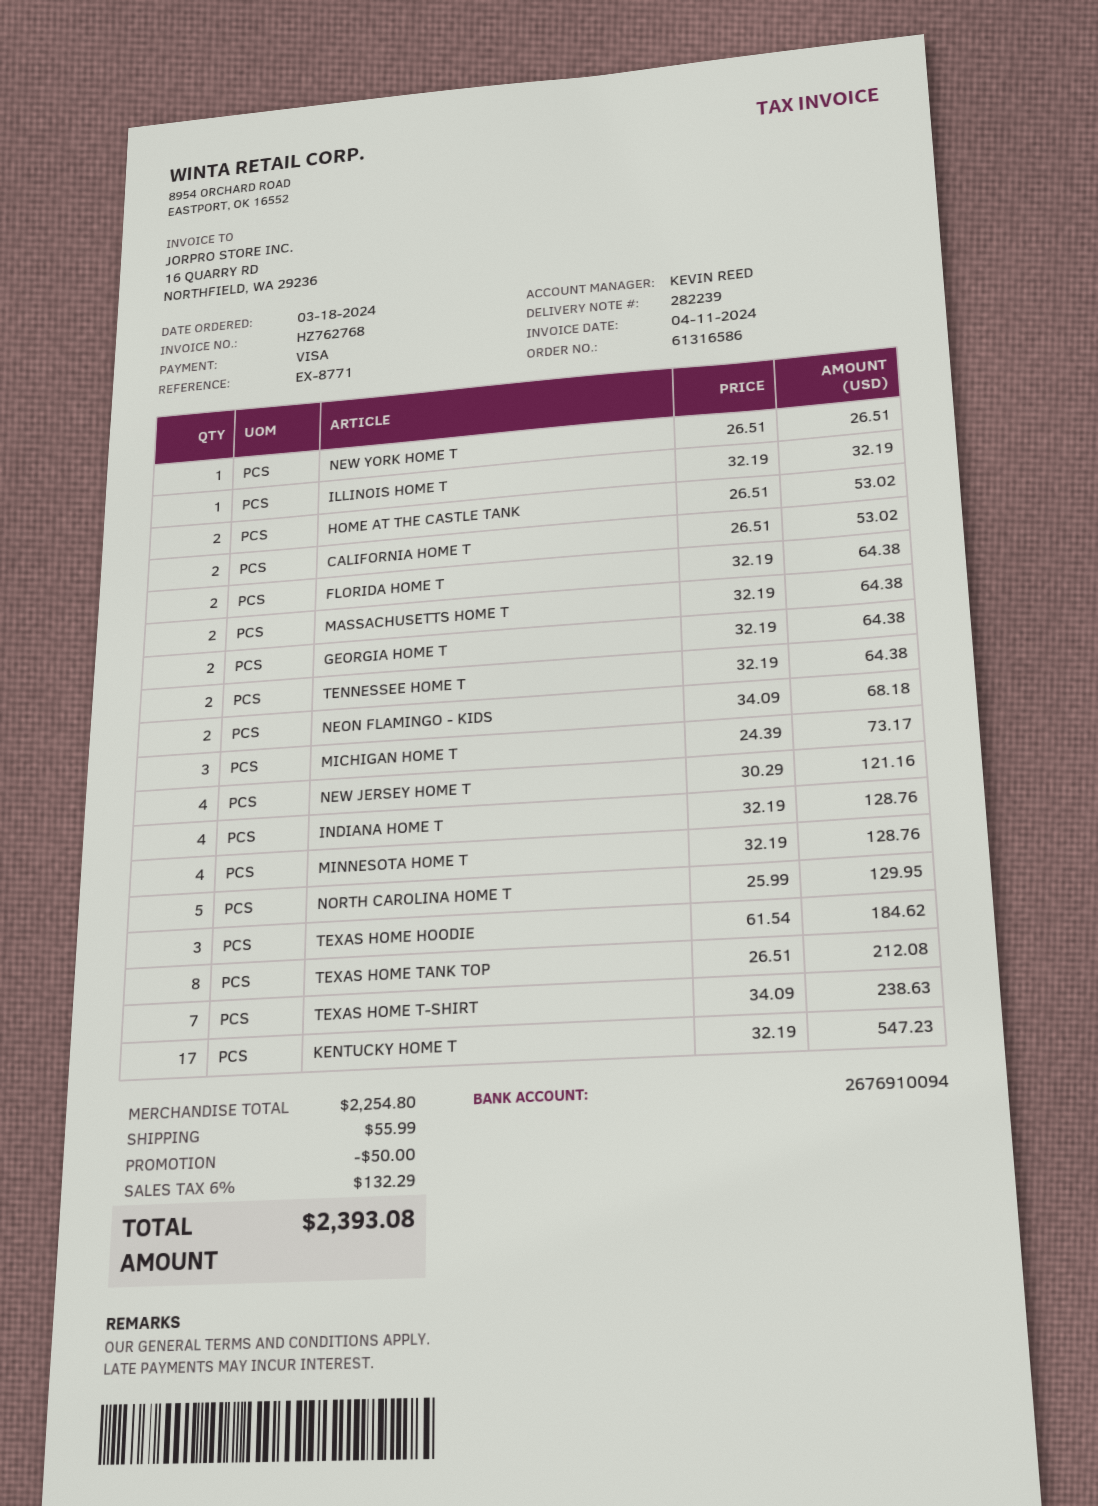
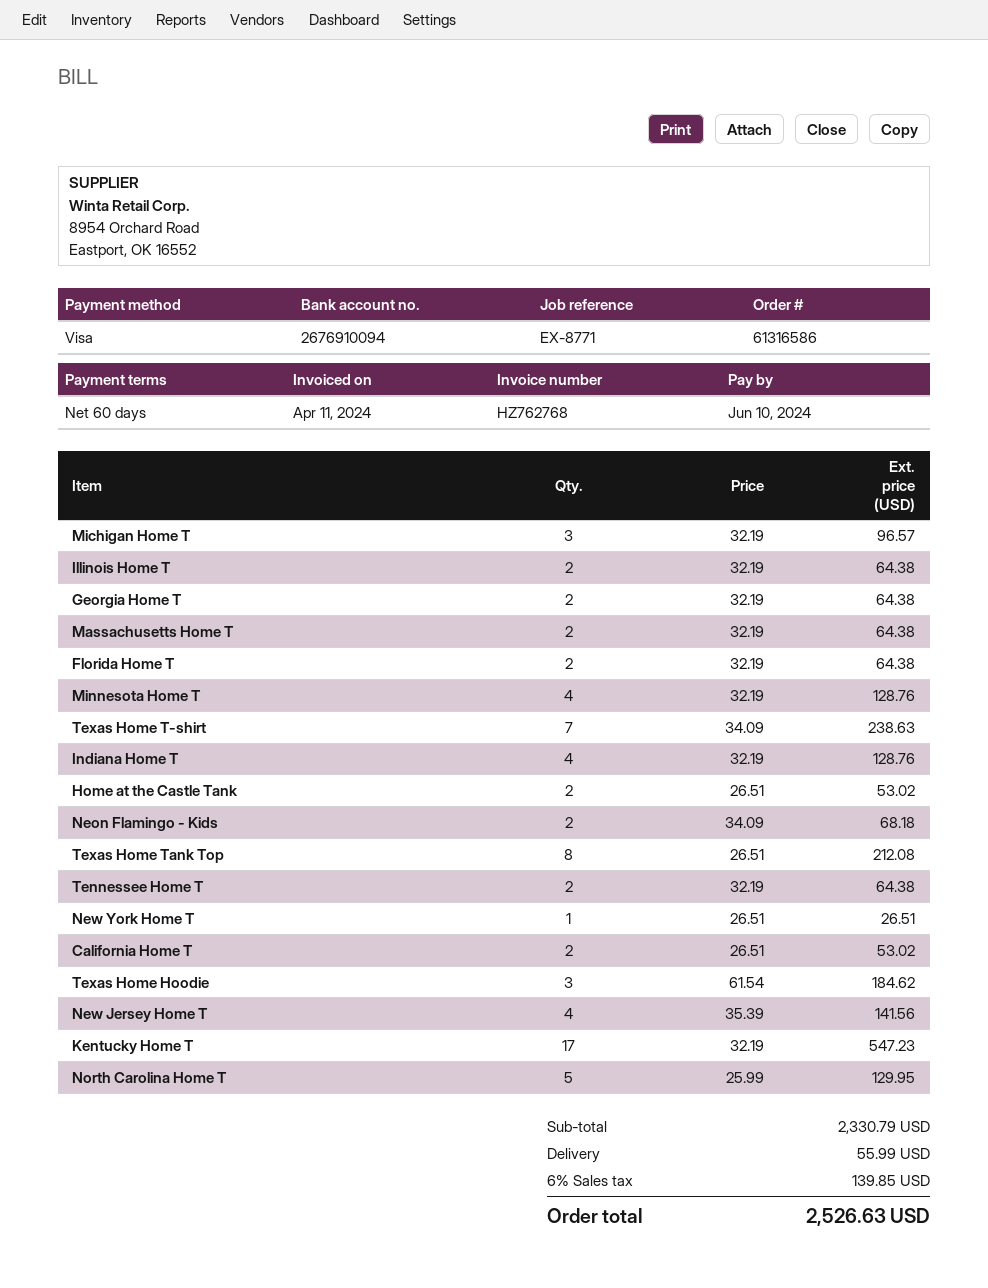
ILLINOIS HOME T: 1 x 32.19 = 32.19 -> 2 x 32.19 = 64.38
MICHIGAN HOME T: 3 x 24.39 = 73.17 -> 3 x 32.19 = 96.57
NEW JERSEY HOME T: 4 x 30.29 = 121.16 -> 4 x 35.39 = 141.56
subtotal: 2254.80 -> 2330.79
discount: 50.00 -> none
tax: 6% = 132.29 -> 6% = 139.85
total: 2393.08 -> 2526.63

